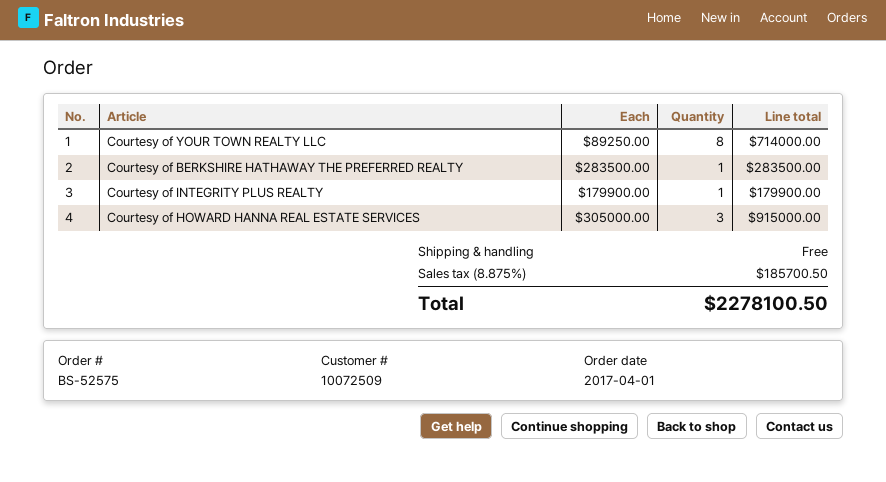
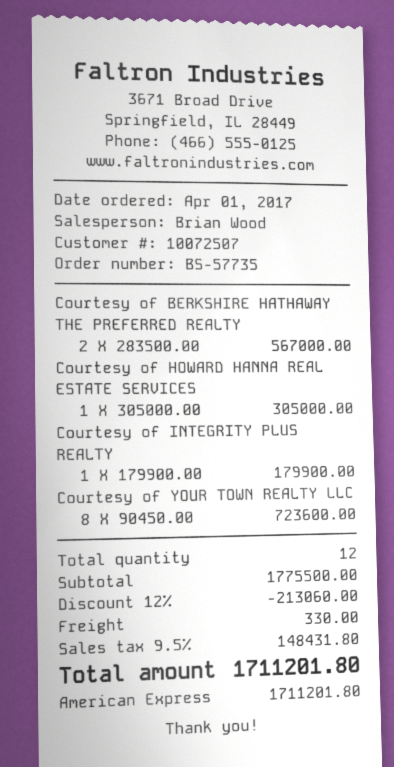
order number: BS-52575 -> BS-57735
customer number: 10072509 -> 10072507
Courtesy of YOUR TOWN REALTY LLC: 8 x 89250.00 = 714000.00 -> 8 x 90450.00 = 723600.00
Courtesy of BERKSHIRE HATHAWAY THE PREFERRED REALTY: 1 x 283500.00 = 283500.00 -> 2 x 283500.00 = 567000.00
Courtesy of HOWARD HANNA REAL ESTATE SERVICES: 3 x 305000.00 = 915000.00 -> 1 x 305000.00 = 305000.00
discount: none -> 12% = 213060.00
shipping: 0.00 -> 330.00
tax: 8.875% = 185700.50 -> 9.5% = 148431.80
total: 2278100.50 -> 1711201.80

